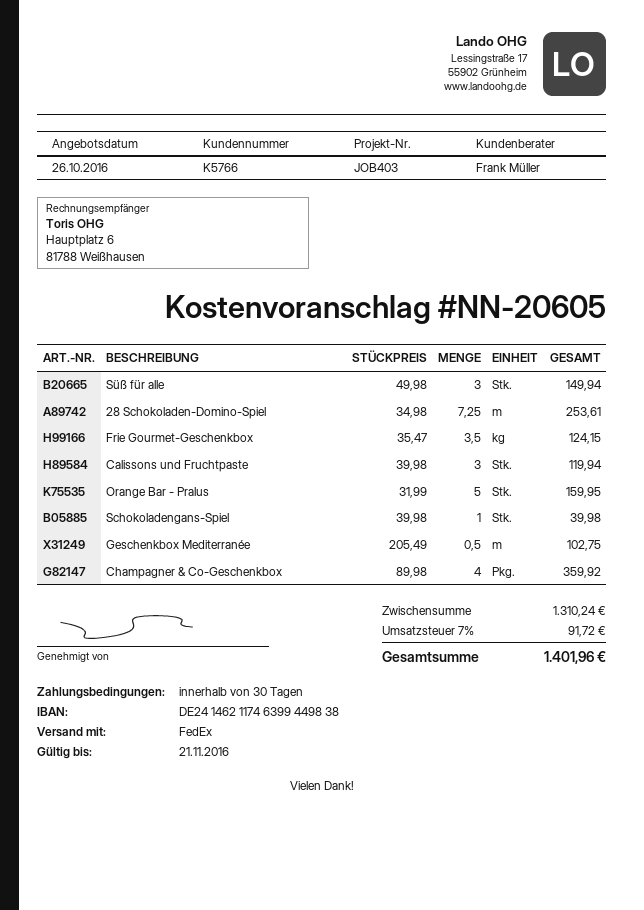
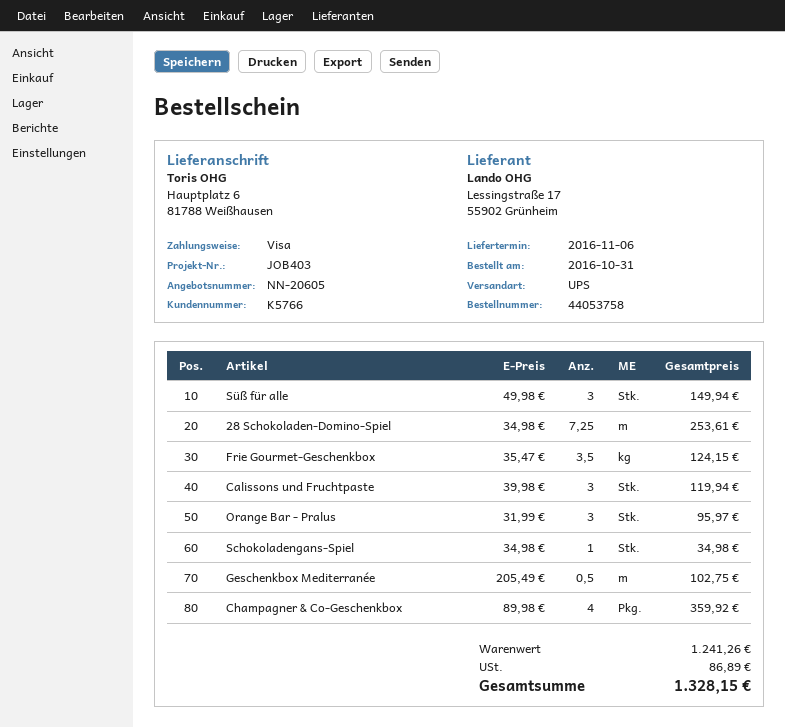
shipping method: FedEx -> UPS
Orange Bar - Pralus: 5 x 31.99 = 159.95 -> 3 x 31.99 = 95.97
Schokoladengans-Spiel: 1 x 39.98 = 39.98 -> 1 x 34.98 = 34.98
subtotal: 1310.24 -> 1241.26
tax: 91.72 -> 86.89
total: 1401.96 -> 1328.15

